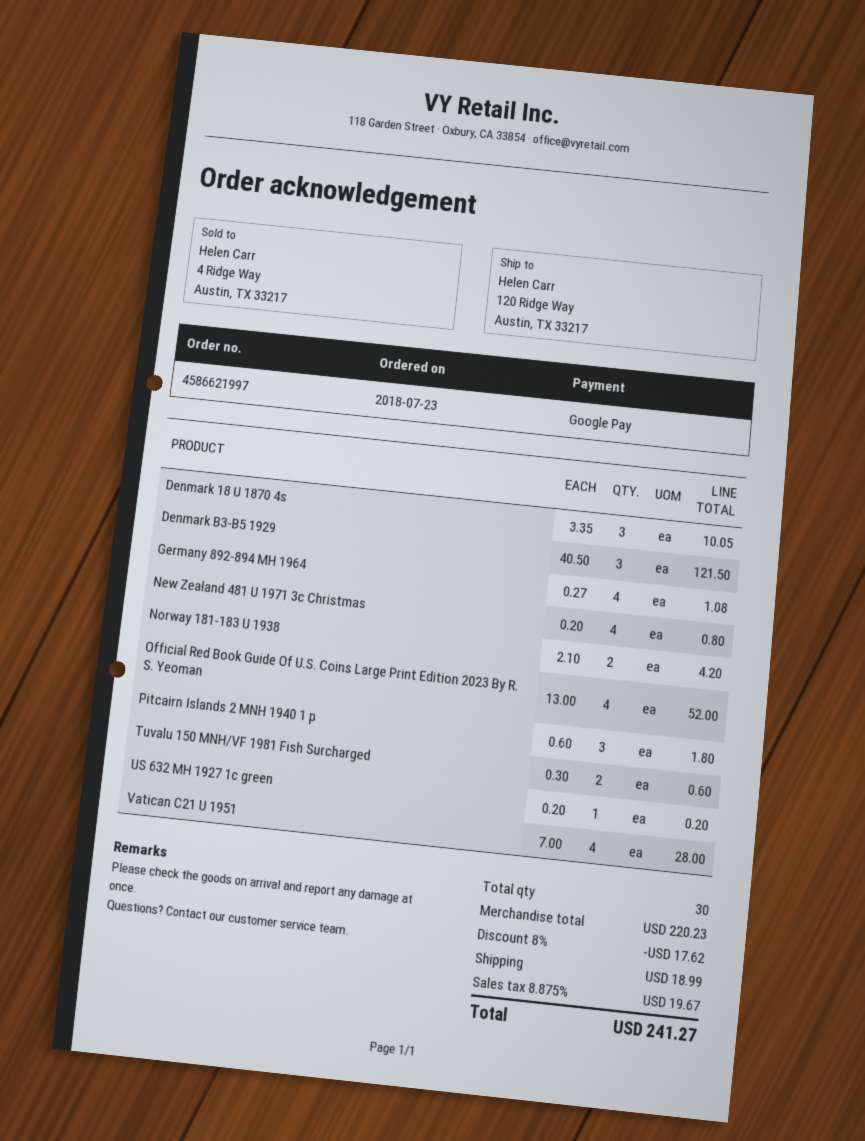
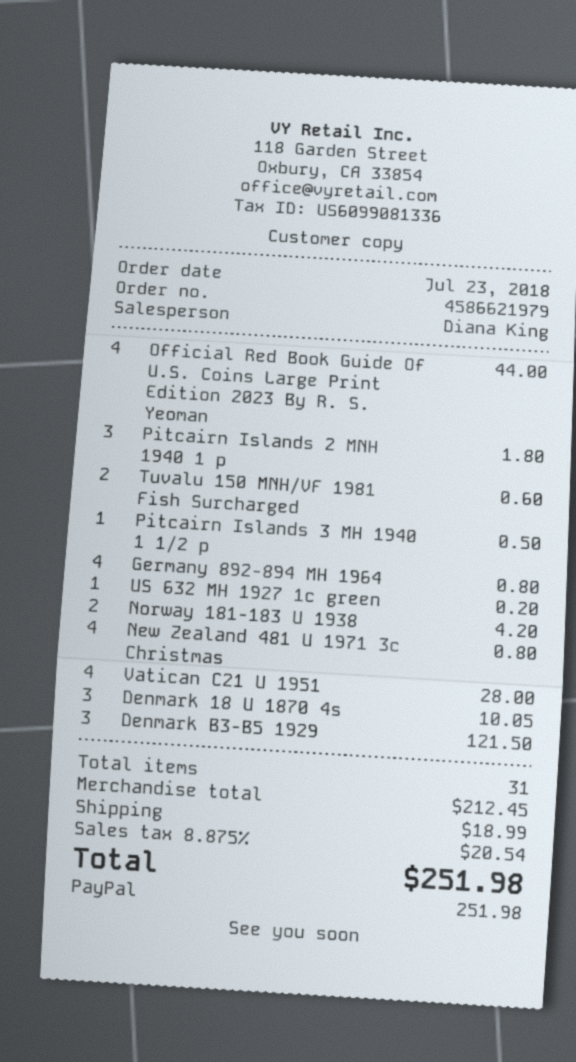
order number: 4586621997 -> 4586621979
payment method: Google Pay -> PayPal
Germany 892-894 MH 1964: 4 for 1.08 -> 4 for 0.80
Official Red Book Guide Of U.S. Coins Large Print Edition 2023 By R. S. Yeoman: 4 for 52.00 -> 4 for 44.00
Pitcairn Islands 3 MH 1940 1 1/2 p: none -> 1 for 0.50
total quantity: 30 -> 31
subtotal: 220.23 -> 212.45
discount: 8% = 17.62 -> none
tax: 8.875% = 19.67 -> 8.875% = 20.54
total: 241.27 -> 251.98

